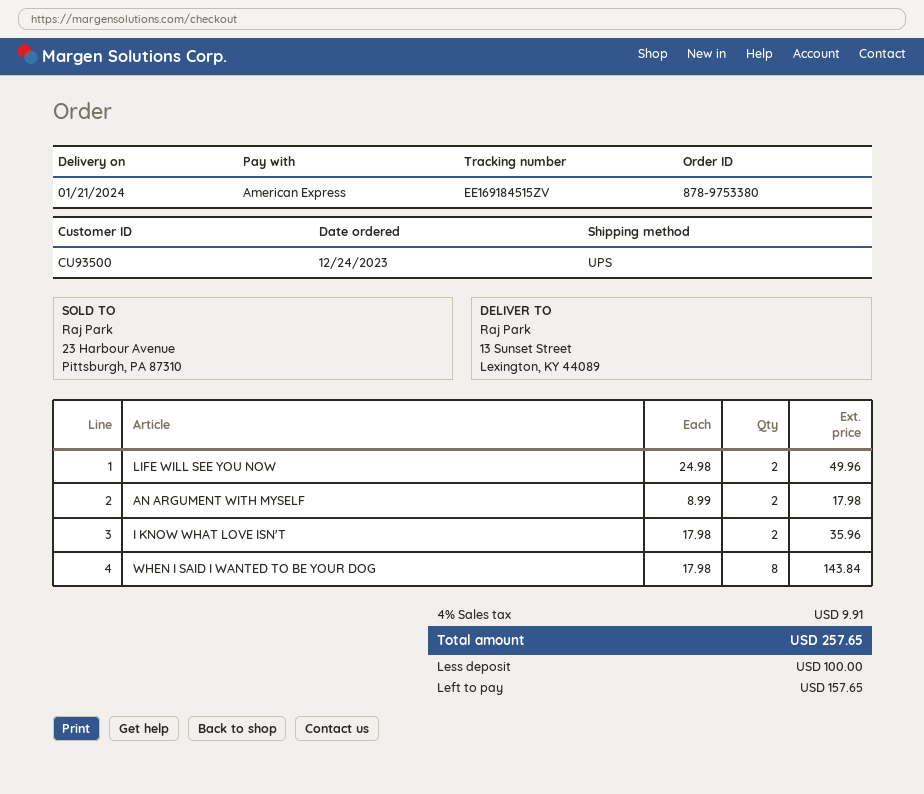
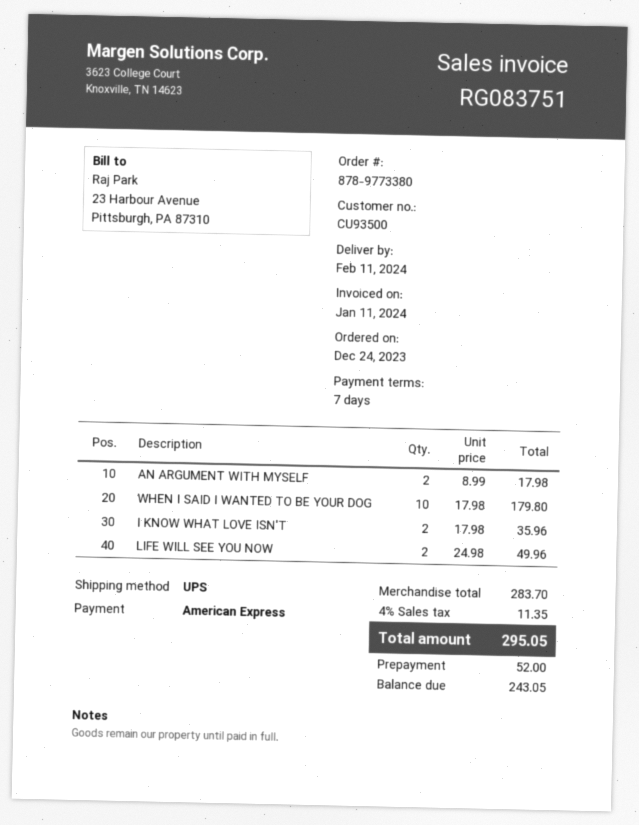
order number: 878-9753380 -> 878-9773380
delivery date: 2024-01-21 -> 2024-02-11
WHEN I SAID I WANTED TO BE YOUR DOG: 8 x 17.98 = 143.84 -> 10 x 17.98 = 179.80
tax: 4% = 9.91 -> 4% = 11.35
total: 257.65 -> 295.05
deposit: 100.00 -> 52.00
balance: 157.65 -> 243.05

